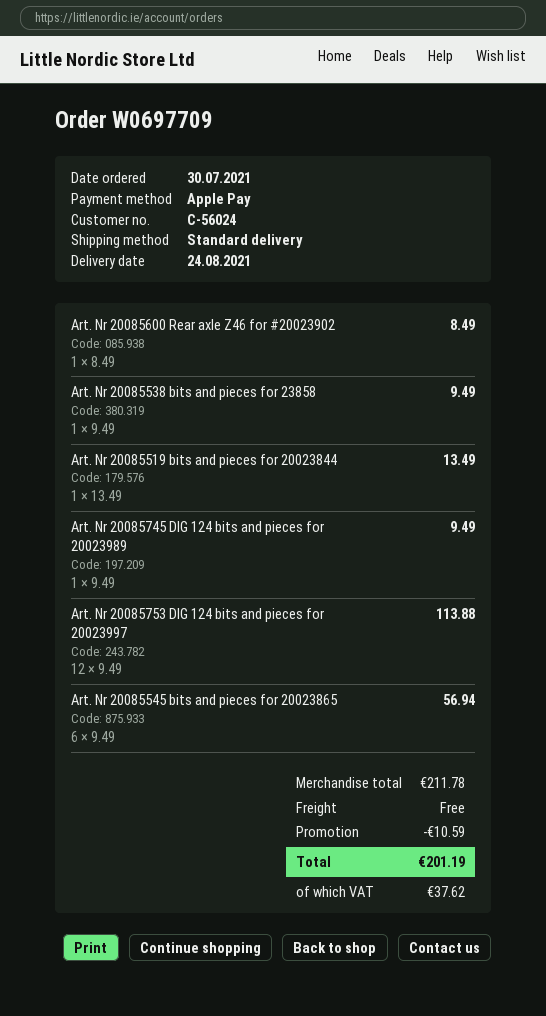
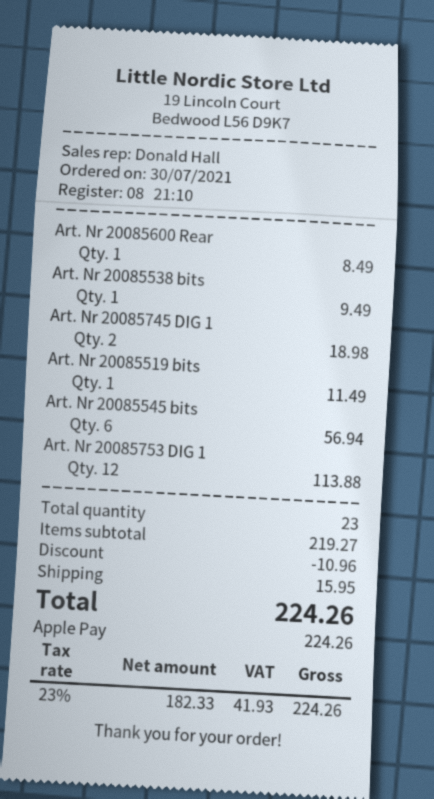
Art. Nr 20085519 bits and pieces for 20023844: 1 for 13.49 -> 1 for 11.49
Art. Nr 20085745 DIG 124 bits and pieces for 20023989: 1 for 9.49 -> 2 for 18.98
subtotal: 211.78 -> 219.27
discount: 10.59 -> 10.96
shipping: 0.00 -> 15.95
tax: 37.62 -> 41.93
total: 201.19 -> 224.26

